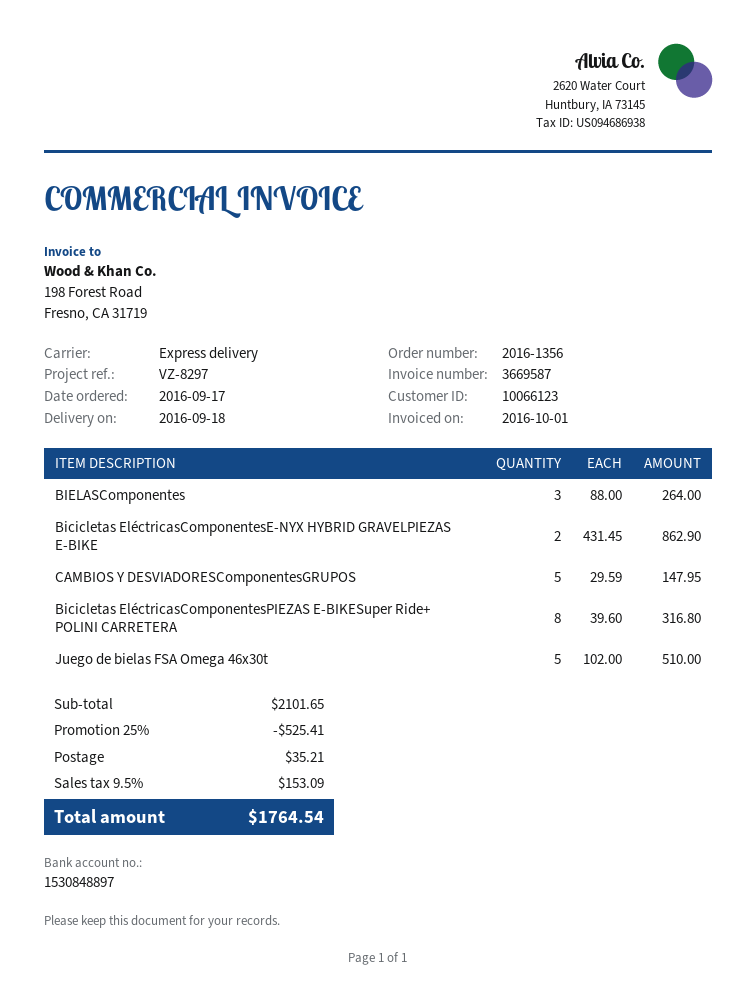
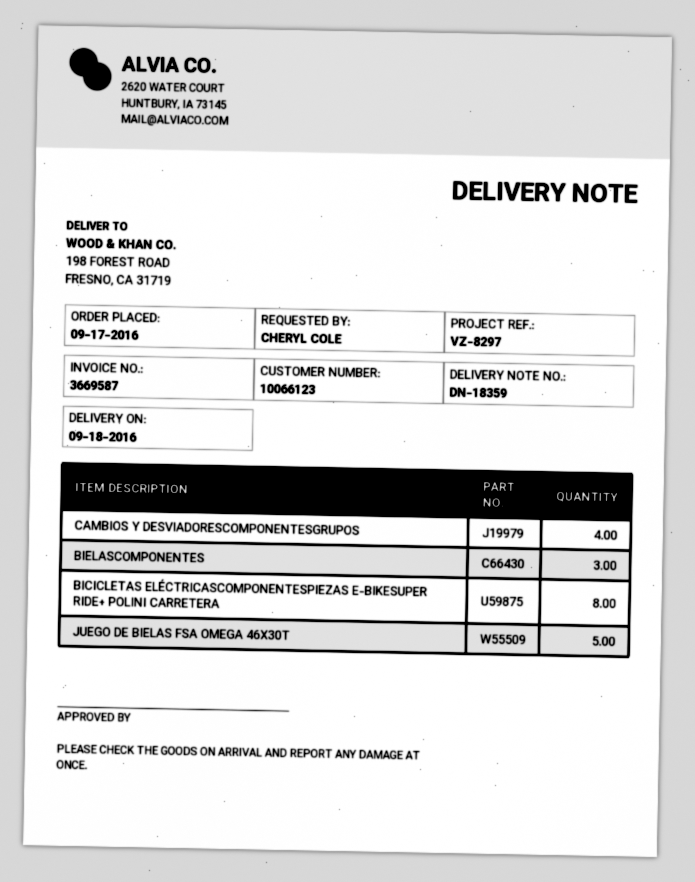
Bicicletas EléctricasComponentesE-NYX HYBRID GRAVELPIEZAS E-BIKE: 2 -> none
CAMBIOS Y DESVIADORESComponentesGRUPOS: 5 -> 4

